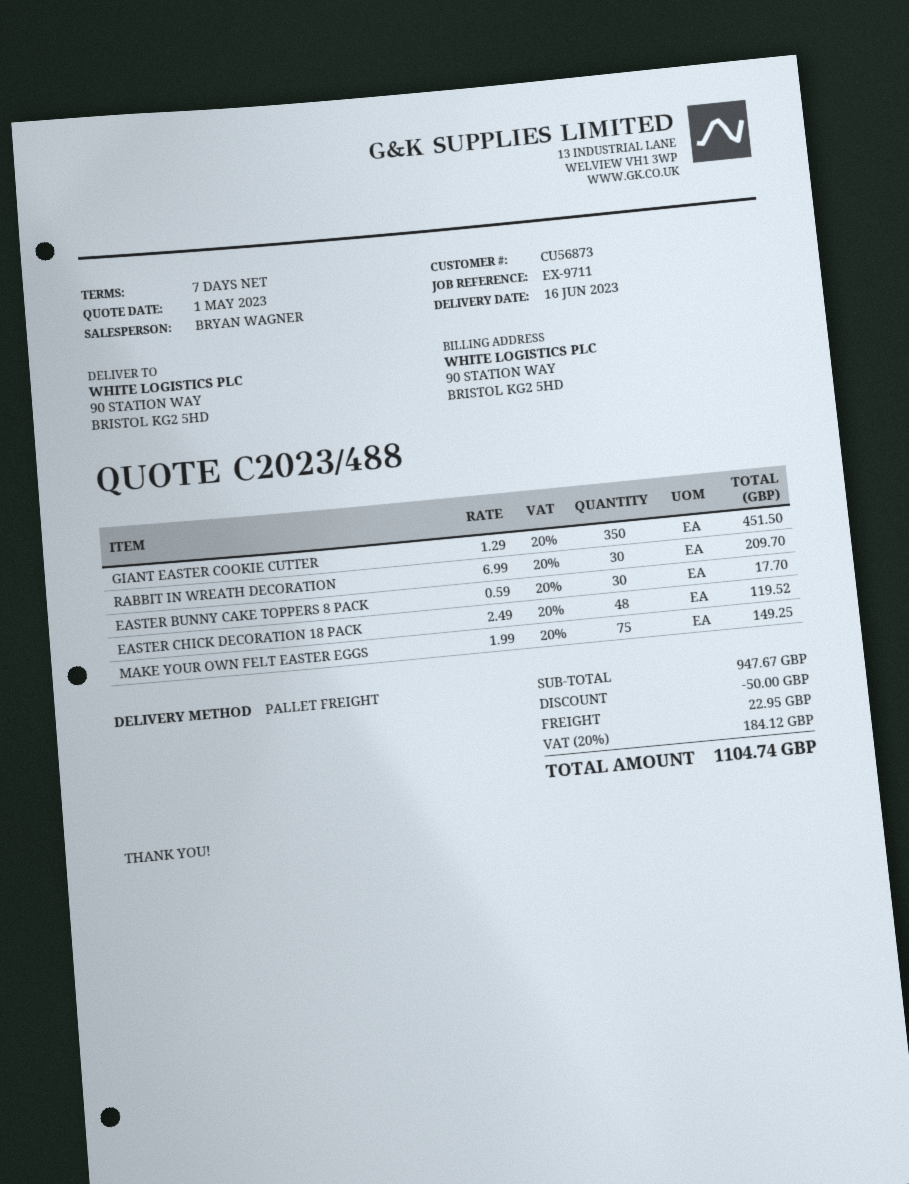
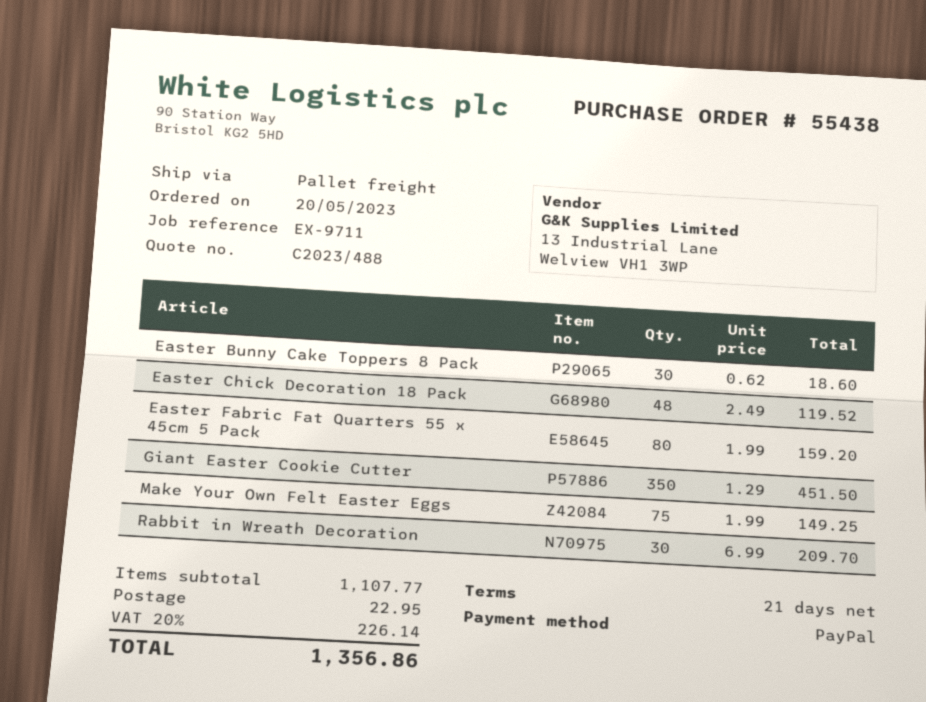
payment terms: 7 days -> 21 days
EASTER BUNNY CAKE TOPPERS 8 PACK: 30 x 0.59 = 17.70 -> 30 x 0.62 = 18.60
Easter Fabric Fat Quarters 55 x 45cm 5 Pack: none -> 80 x 1.99 = 159.20
subtotal: 947.67 -> 1107.77
discount: 50.00 -> none
tax: 20% = 184.12 -> 20% = 226.14
total: 1104.74 -> 1356.86

